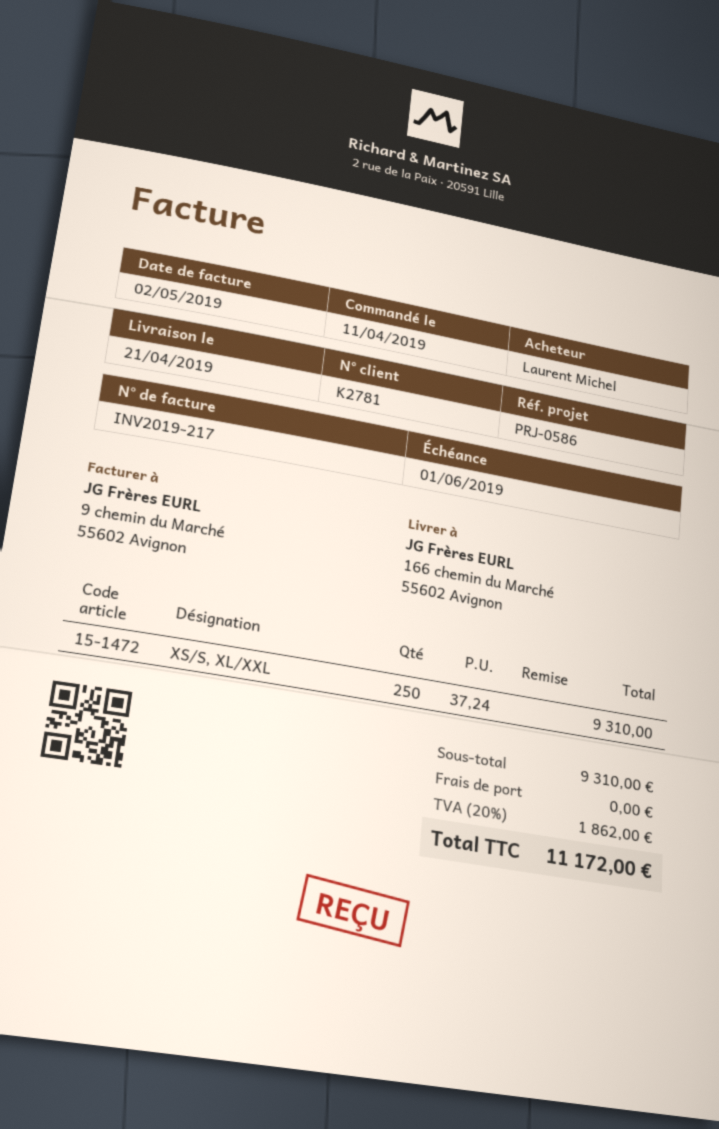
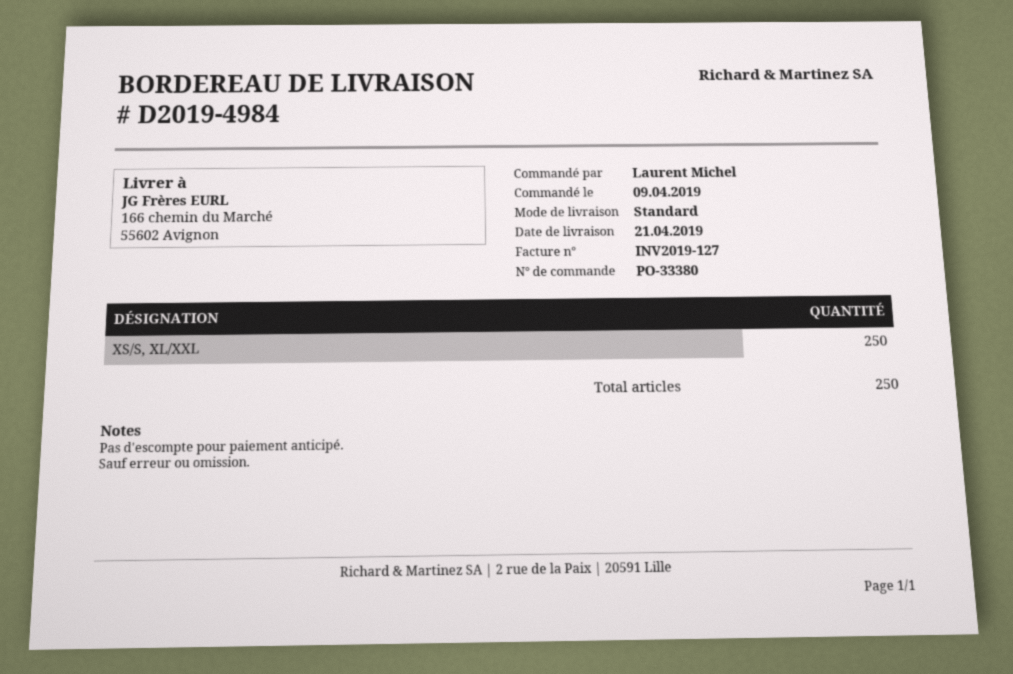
order date: 2019-04-11 -> 2019-04-09
invoice number: INV2019-217 -> INV2019-127

